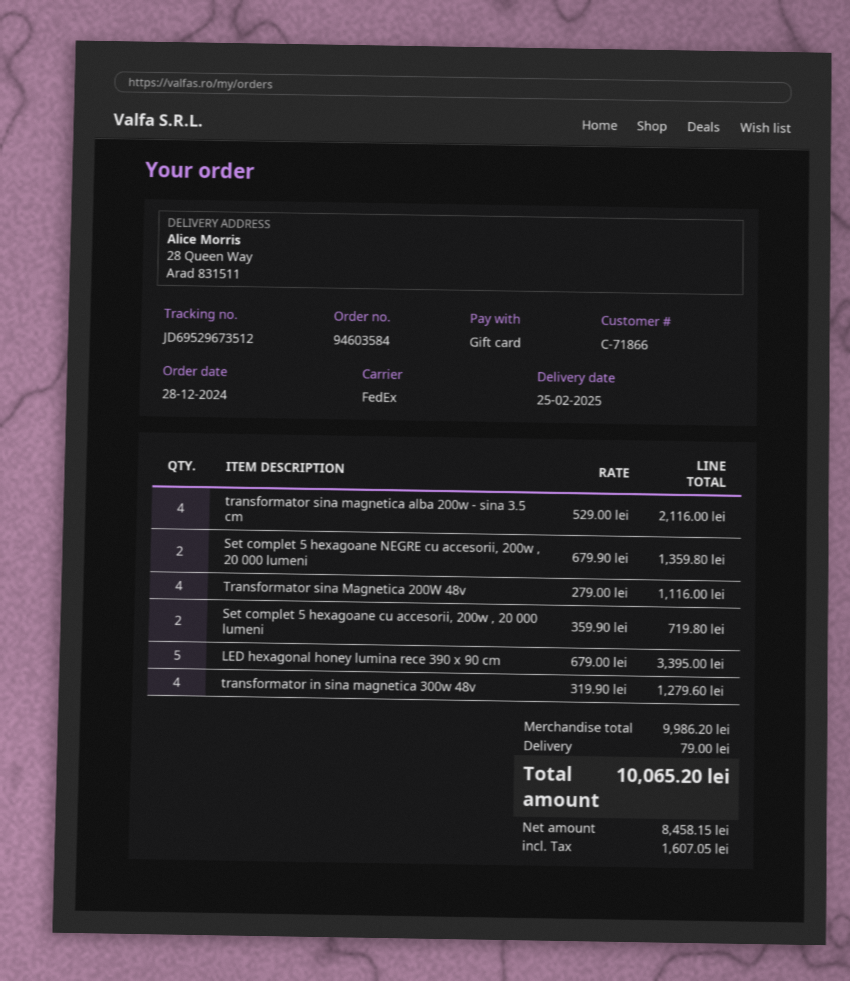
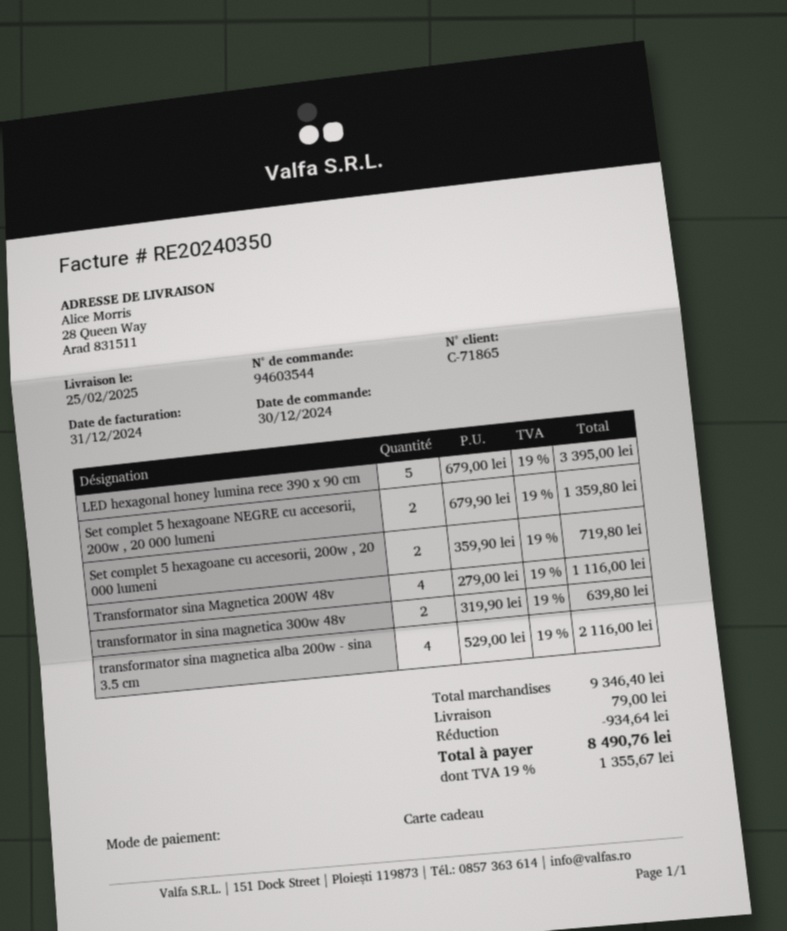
order number: 94603584 -> 94603544
order date: 2024-12-28 -> 2024-12-30
customer number: C-71866 -> C-71865
transformator in sina magnetica 300w 48v: 4 x 319.90 = 1279.60 -> 2 x 319.90 = 639.80
subtotal: 9986.20 -> 9346.40
discount: none -> 934.64
tax: 1607.05 -> 1355.67
total: 10065.20 -> 8490.76

